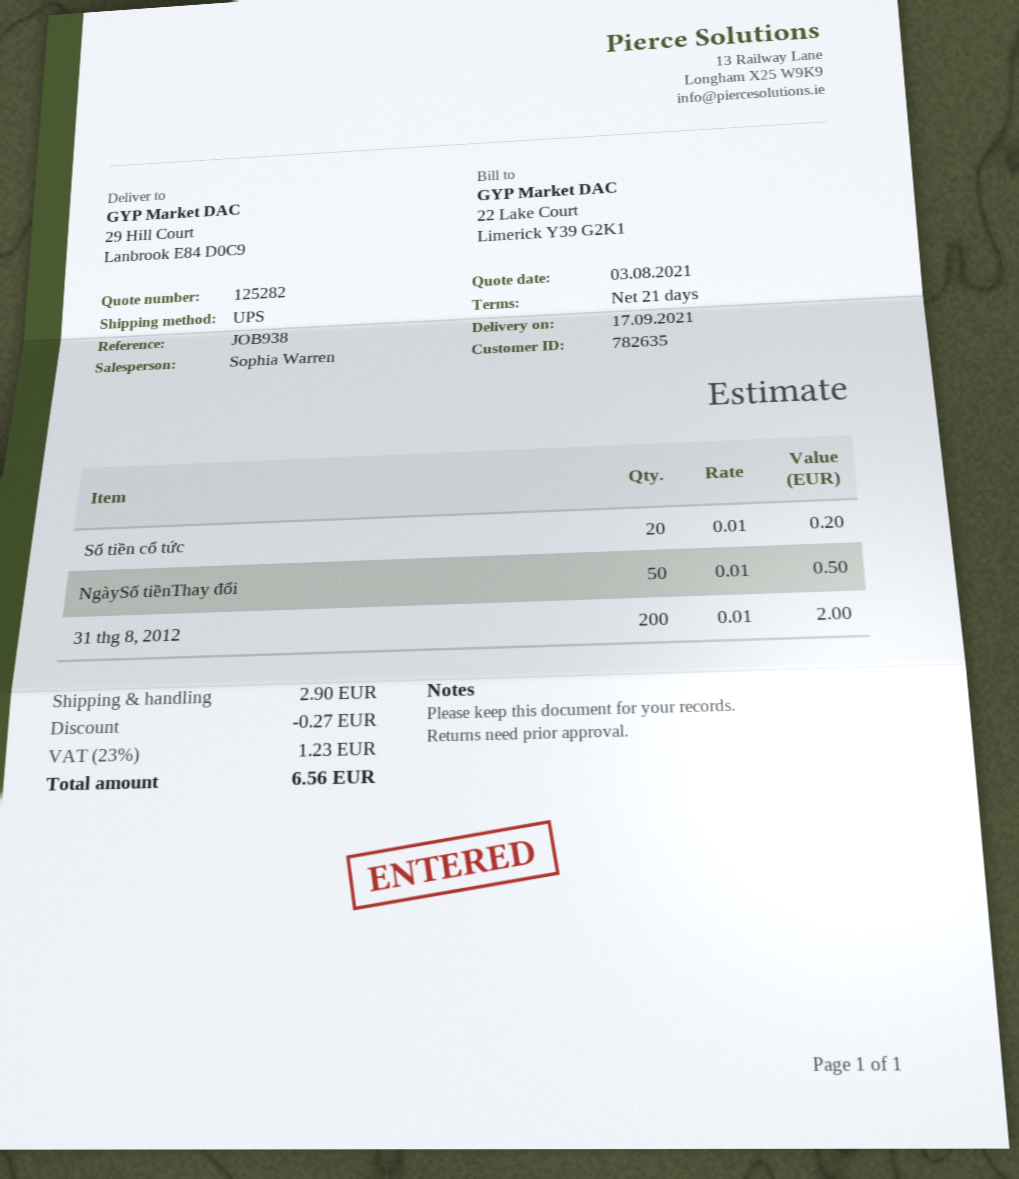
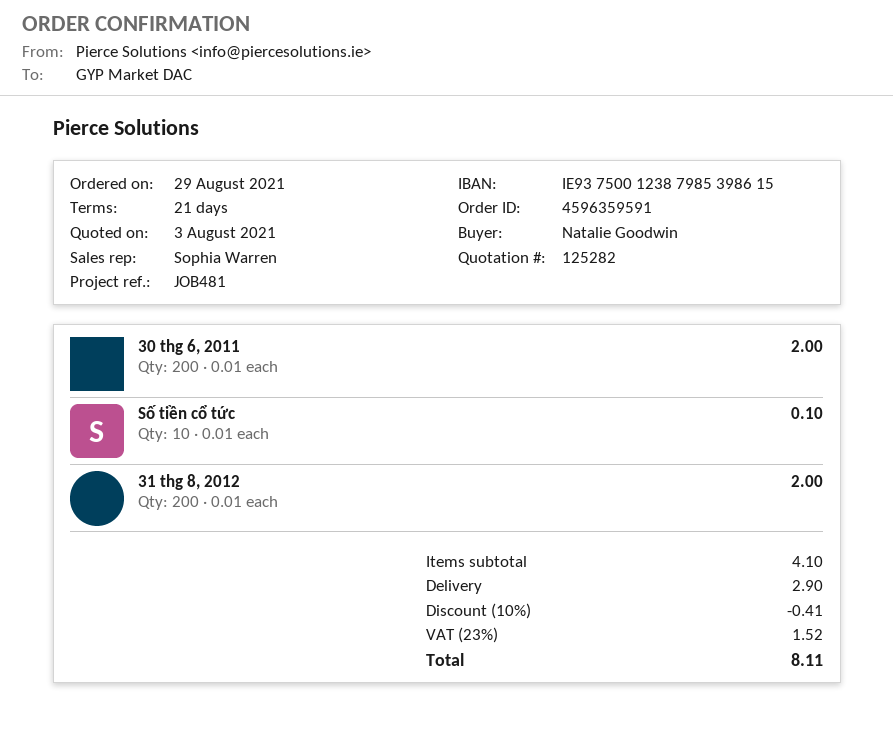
reference: JOB938 -> JOB481
Số tiền cổ tức: 20 x 0.01 = 0.20 -> 10 x 0.01 = 0.10
NgàySố tiềnThay đổi: 50 x 0.01 = 0.50 -> none
30 thg 6, 2011: none -> 200 x 0.01 = 2.00
discount: 0.27 -> 0.41
tax: 23% = 1.23 -> 23% = 1.52
total: 6.56 -> 8.11

